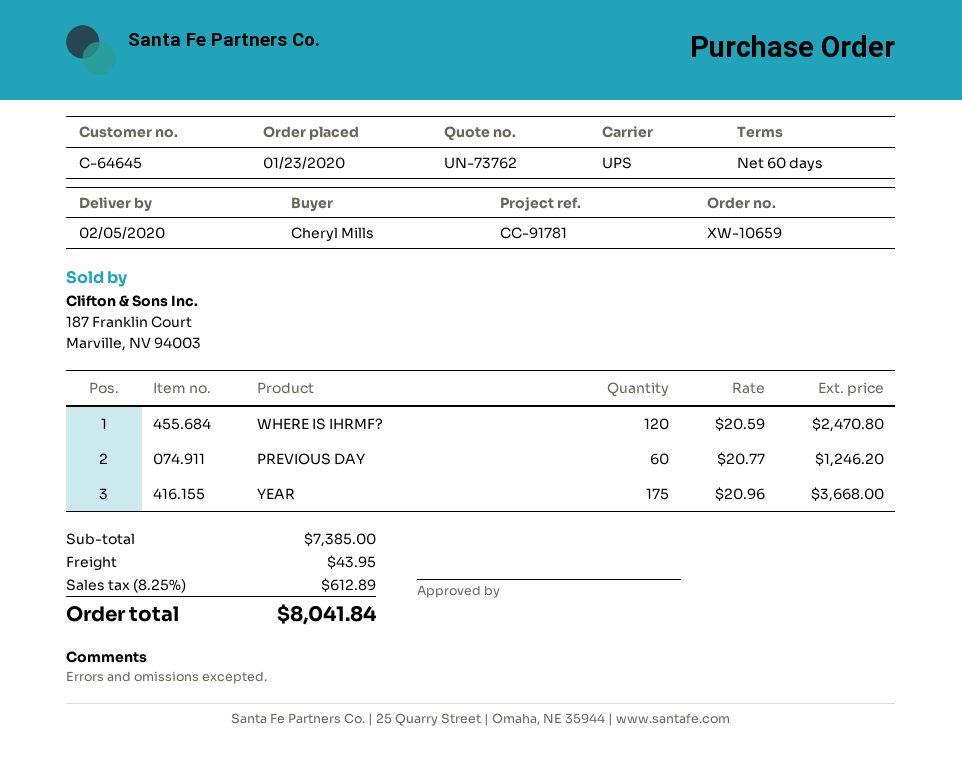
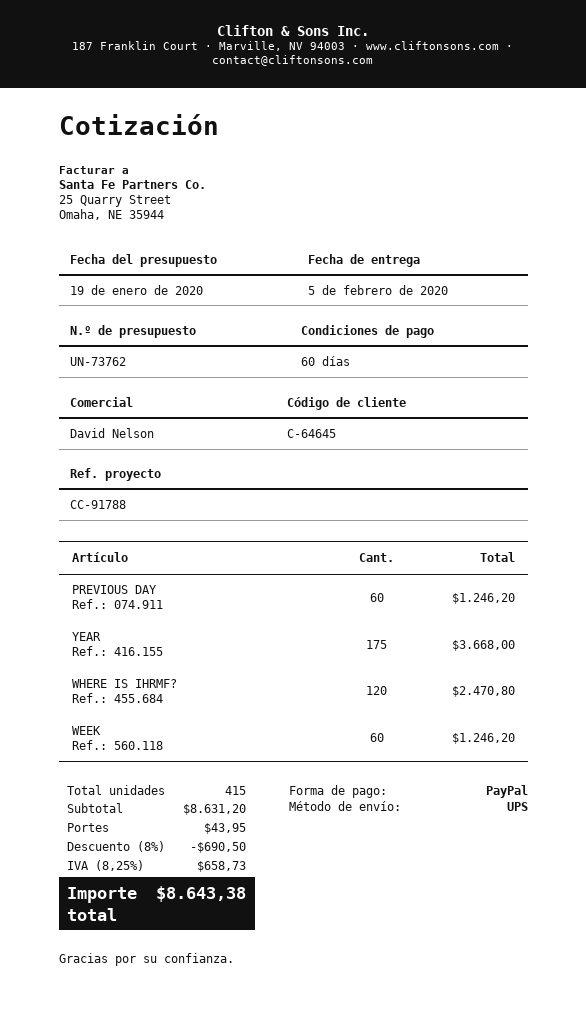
reference: CC-91781 -> CC-91788
WEEK: none -> 60 for 1246.20
subtotal: 7385.00 -> 8631.20
discount: none -> 8% = 690.50
tax: 8.25% = 612.89 -> 8.25% = 658.73
total: 8041.84 -> 8643.38

